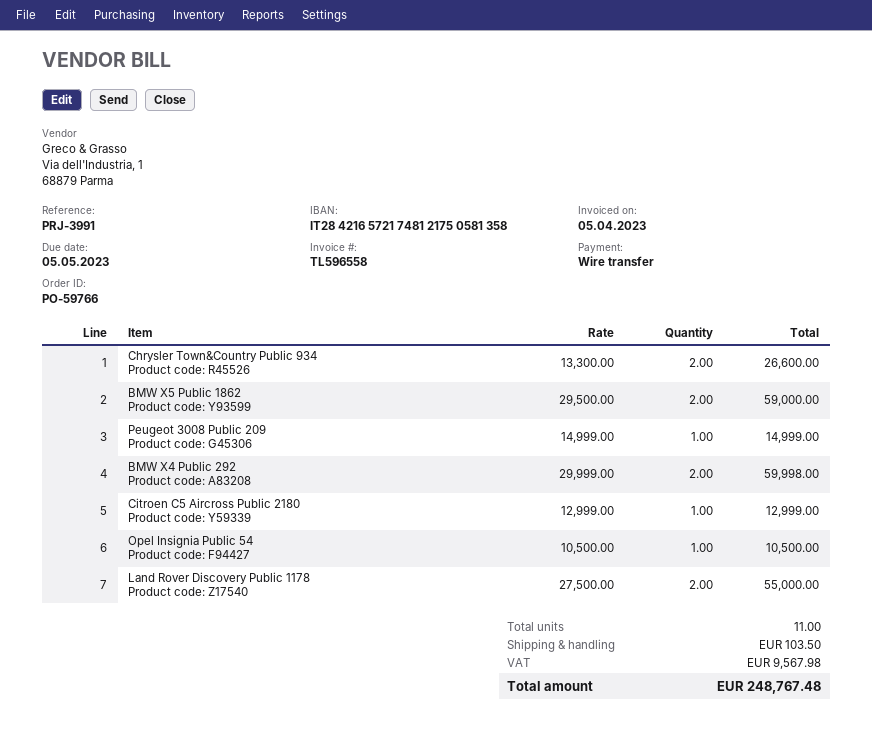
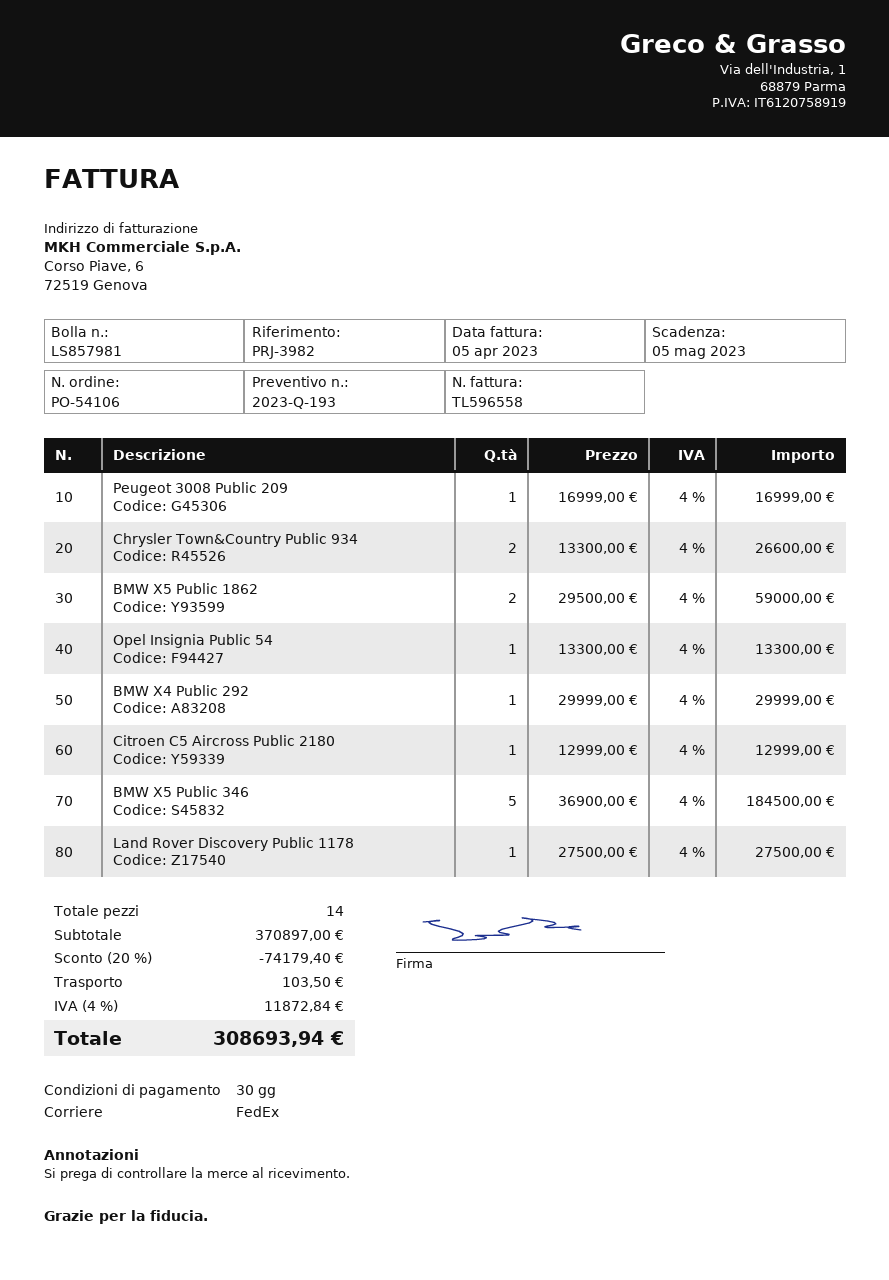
order number: PO-59766 -> PO-54106
reference: PRJ-3991 -> PRJ-3982
Peugeot 3008 Public 209: 1 x 14999.00 = 14999.00 -> 1 x 16999.00 = 16999.00
BMW X4 Public 292: 2 x 29999.00 = 59998.00 -> 1 x 29999.00 = 29999.00
Opel Insignia Public 54: 1 x 10500.00 = 10500.00 -> 1 x 13300.00 = 13300.00
Land Rover Discovery Public 1178: 2 x 27500.00 = 55000.00 -> 1 x 27500.00 = 27500.00
BMW X5 Public 346: none -> 5 x 36900.00 = 184500.00
total quantity: 11 -> 14
discount: none -> 20% = 74179.40
tax: 9567.98 -> 11872.84
total: 248767.48 -> 308693.94

